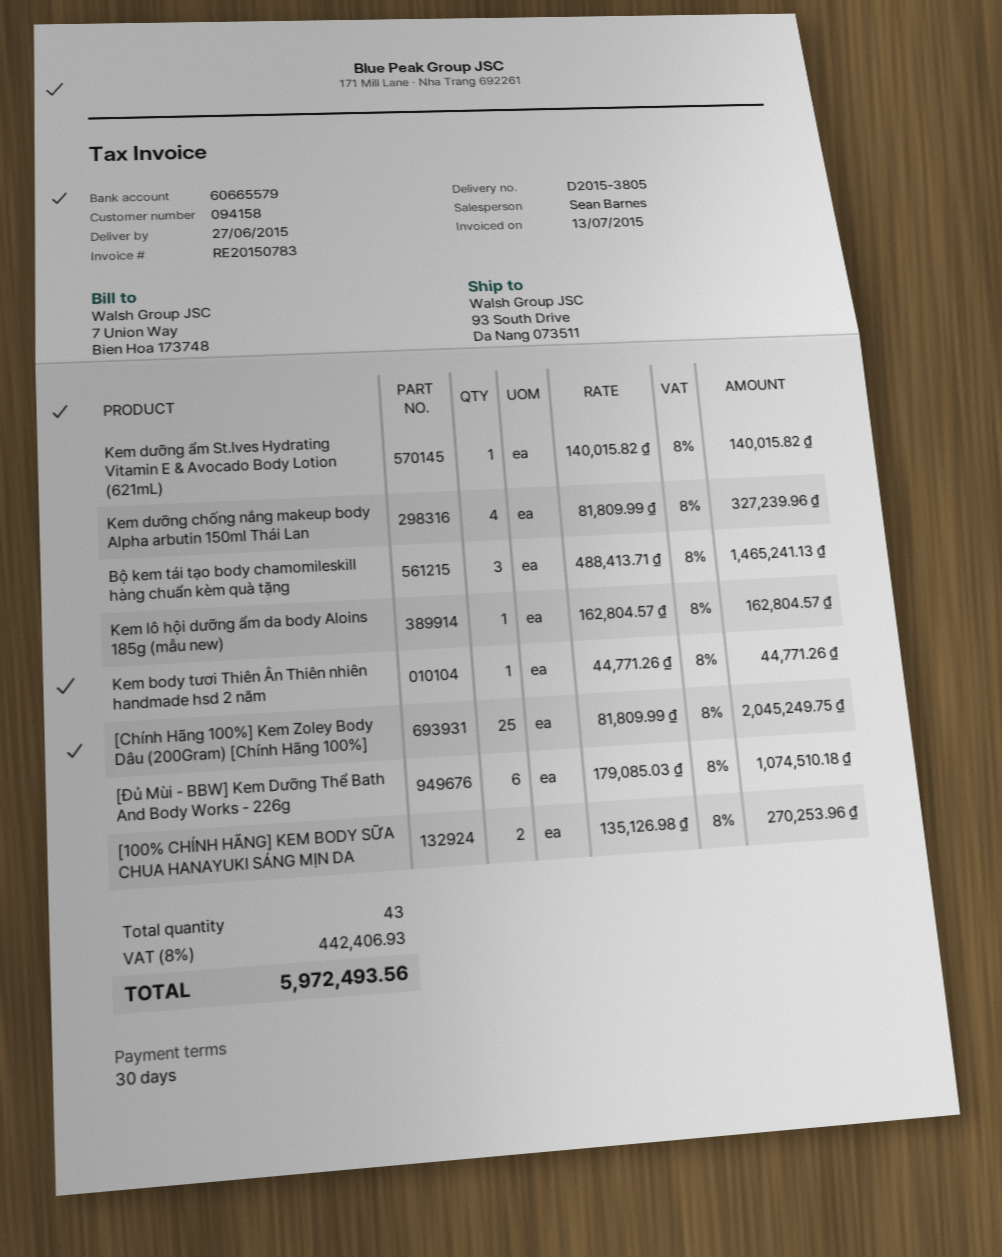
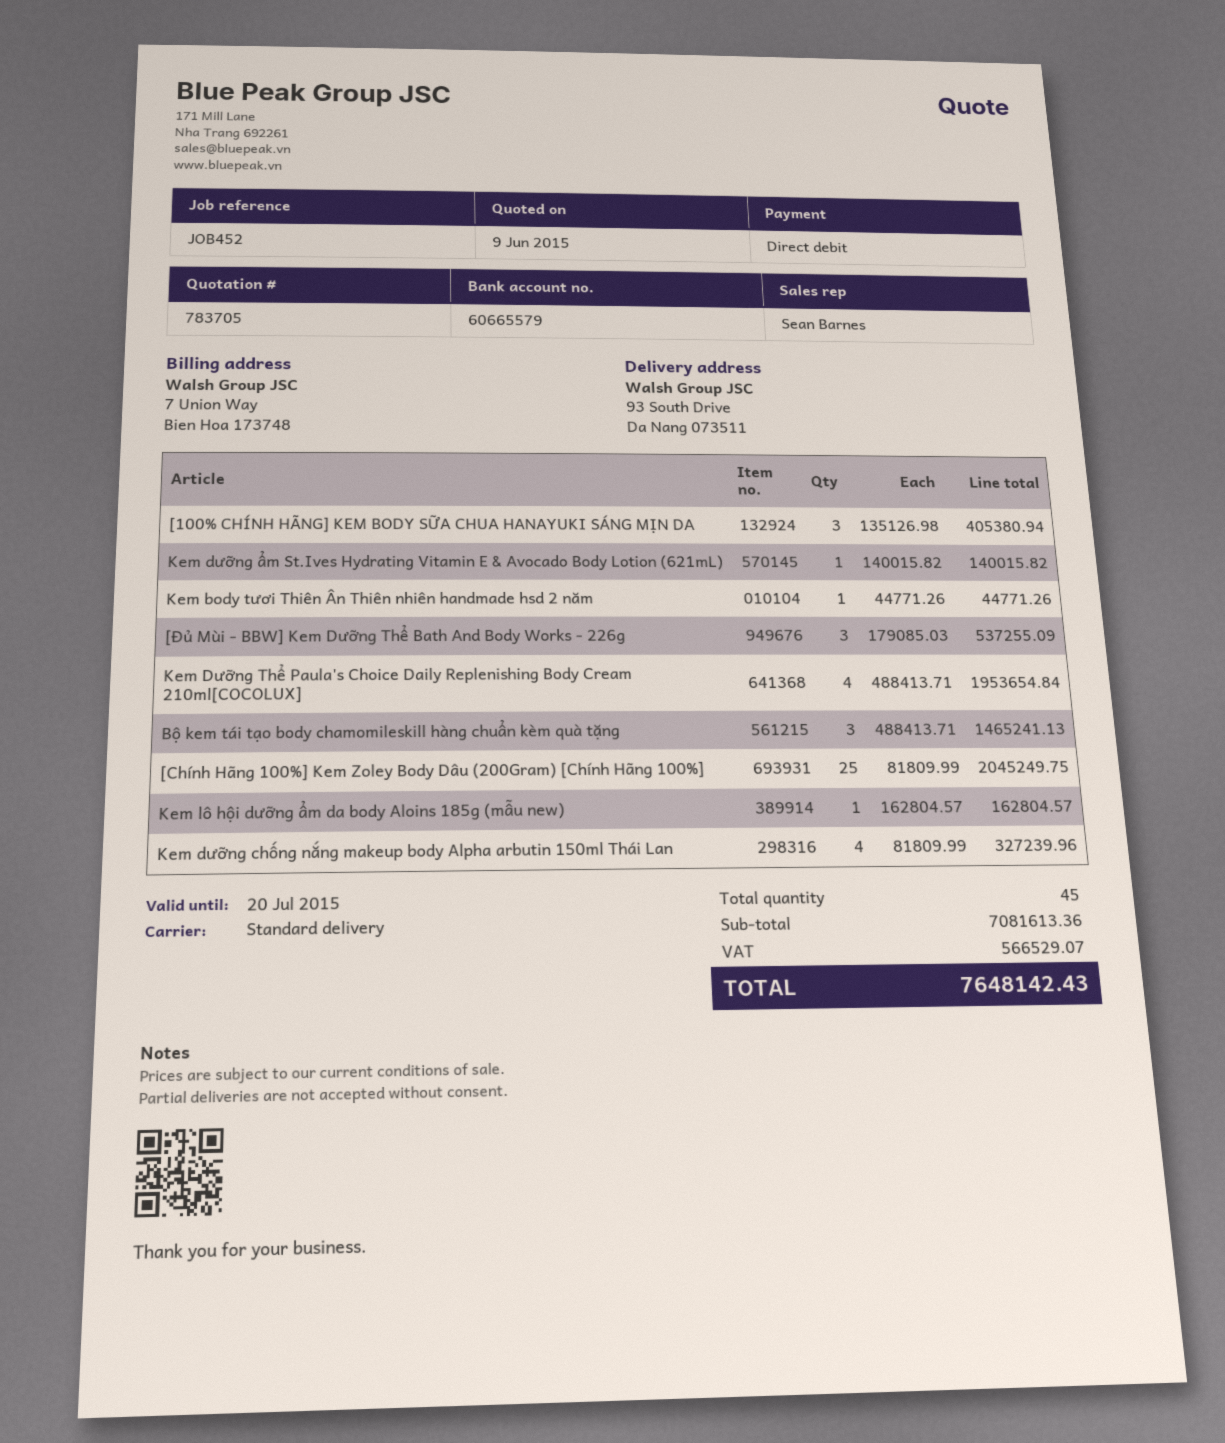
[Đủ Mùi - BBW] Kem Dưỡng Thể Bath And Body Works - 226g: 6 x 179085.03 = 1074510.18 -> 3 x 179085.03 = 537255.09
[100% CHÍNH HÃNG] KEM BODY SỮA CHUA HANAYUKI SÁNG MỊN DA: 2 x 135126.98 = 270253.96 -> 3 x 135126.98 = 405380.94
Kem Dưỡng Thể Paula's Choice Daily Replenishing Body Cream 210ml[COCOLUX]: none -> 4 x 488413.71 = 1953654.84
total quantity: 43 -> 45
tax: 442406.93 -> 566529.07
total: 5972493.56 -> 7648142.43

